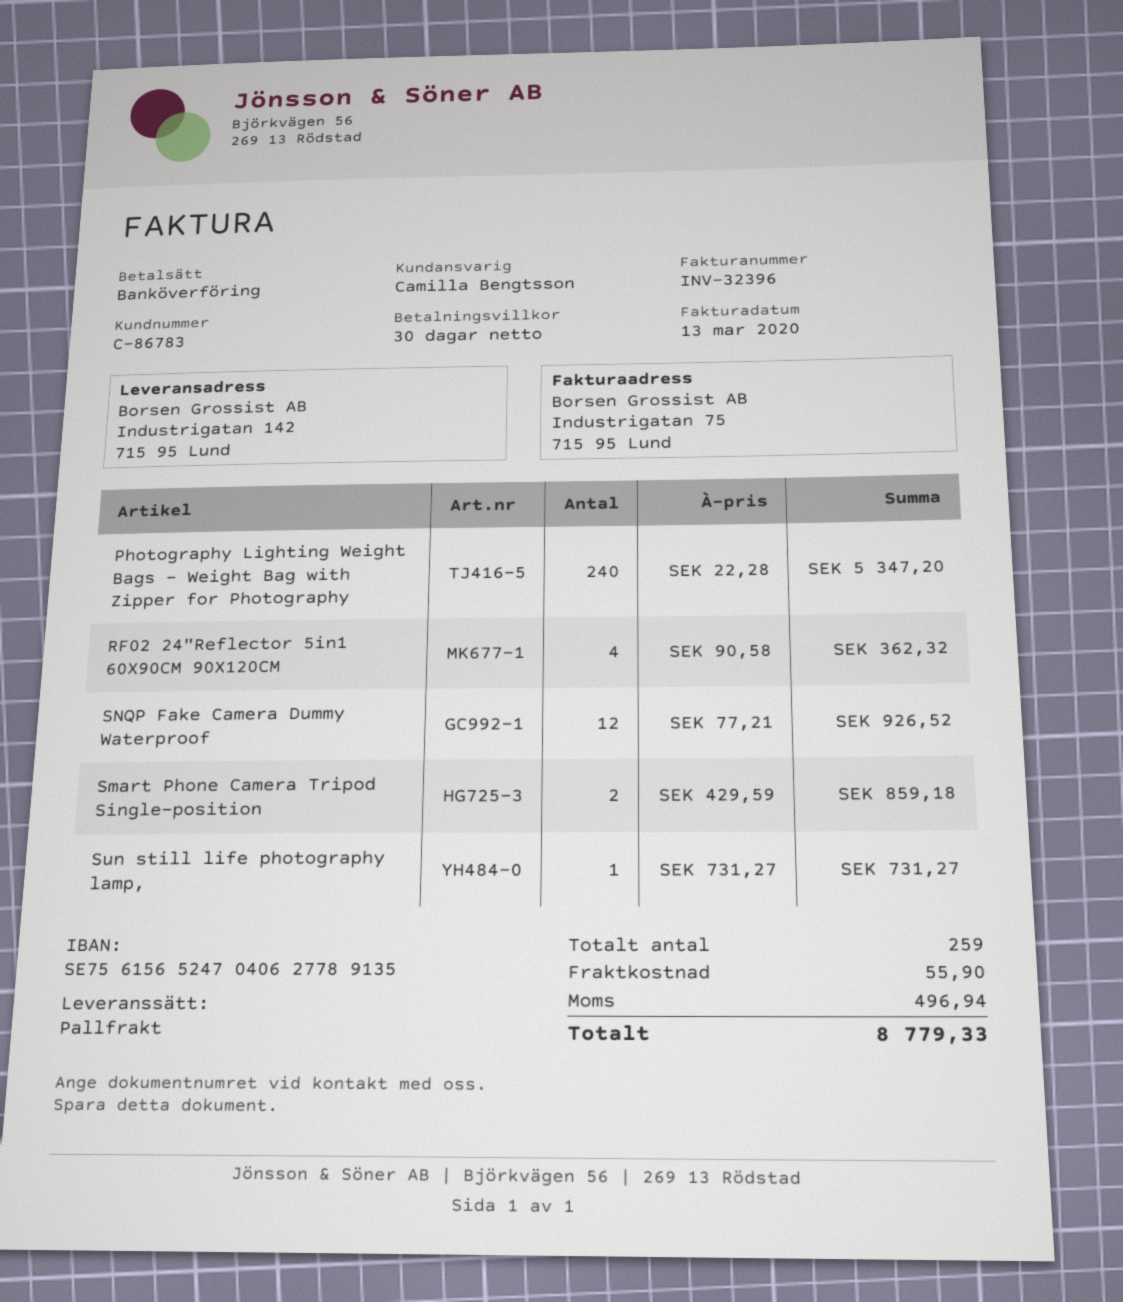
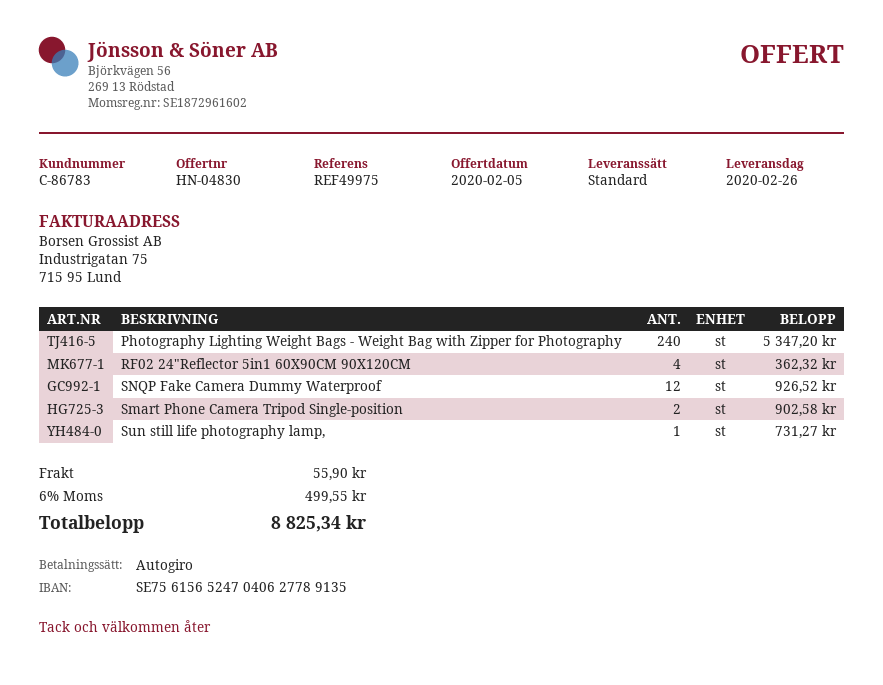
payment method: bank transfer -> direct debit
shipping method: pallet freight -> standard
Smart Phone Camera Tripod Single-position: 2 for 859.18 -> 2 for 902.58
tax: 496.94 -> 499.55
total: 8779.33 -> 8825.34

